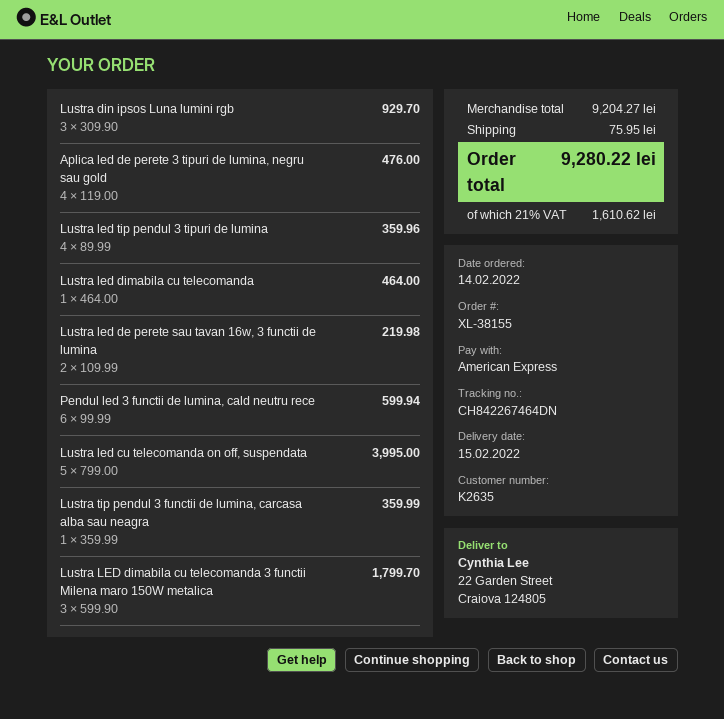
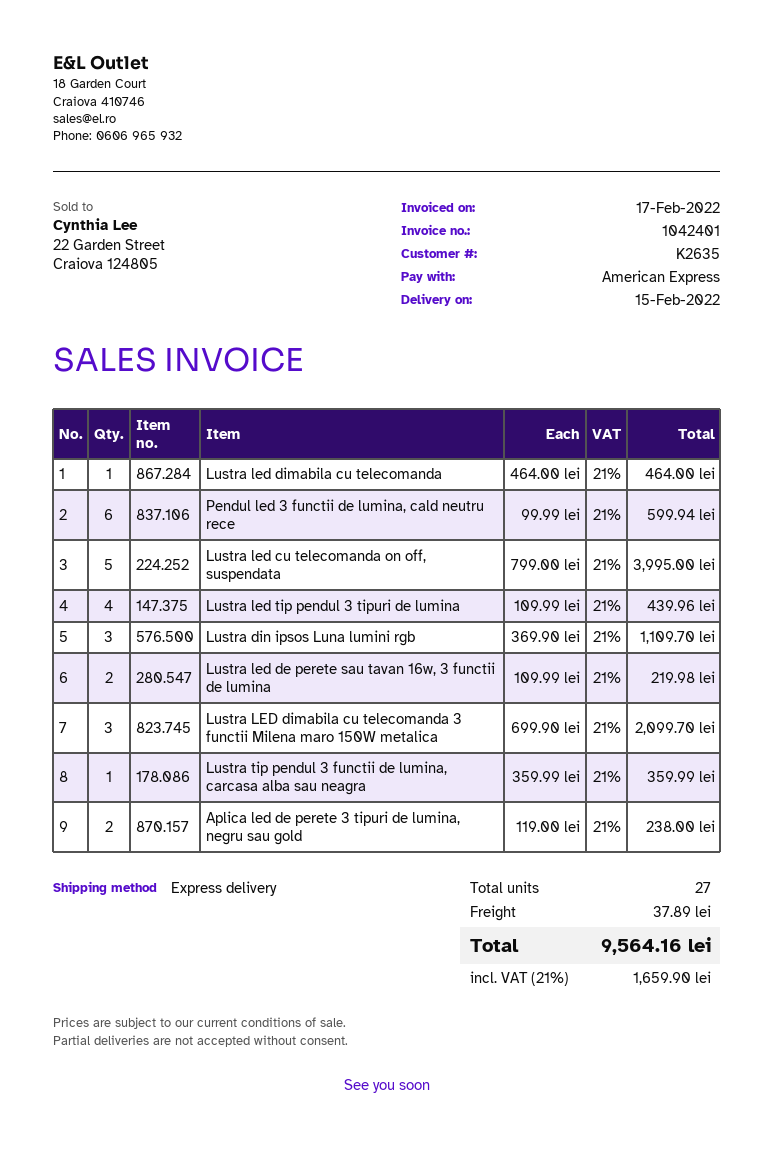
Lustra din ipsos Luna lumini rgb: 3 x 309.90 = 929.70 -> 3 x 369.90 = 1109.70
Aplica led de perete 3 tipuri de lumina, negru sau gold: 4 x 119.00 = 476.00 -> 2 x 119.00 = 238.00
Lustra led tip pendul 3 tipuri de lumina: 4 x 89.99 = 359.96 -> 4 x 109.99 = 439.96
Lustra LED dimabila cu telecomanda 3 functii Milena maro 150W metalica: 3 x 599.90 = 1799.70 -> 3 x 699.90 = 2099.70
shipping: 75.95 -> 37.89
tax: 21% = 1610.62 -> 21% = 1659.90
total: 9280.22 -> 9564.16

